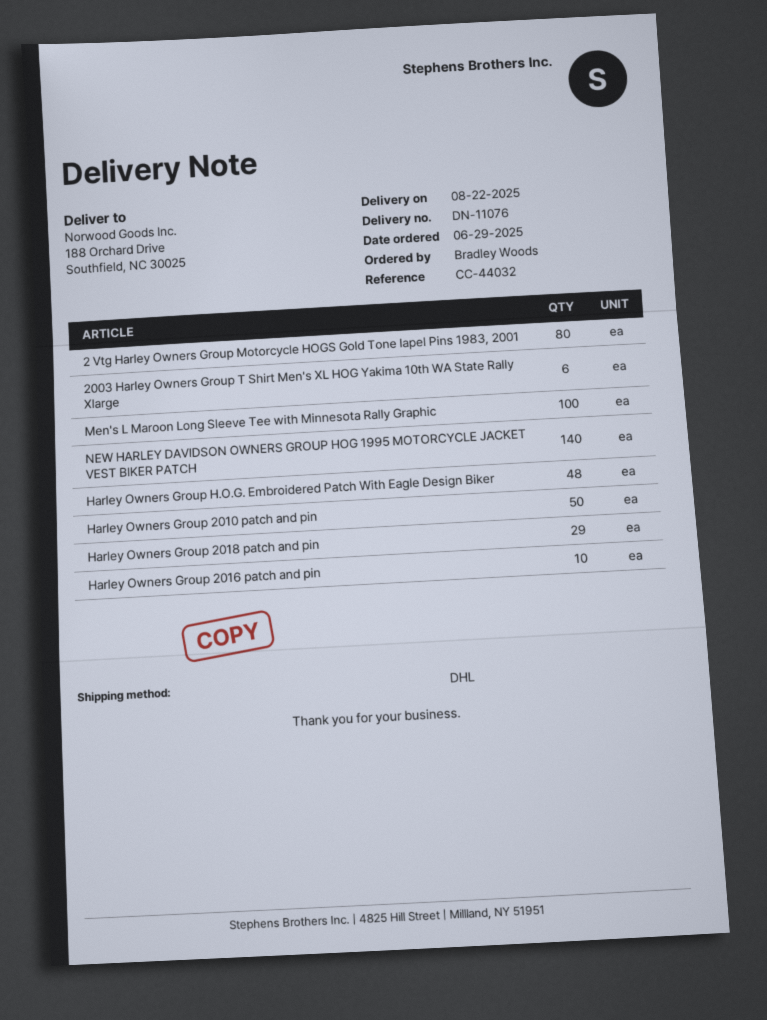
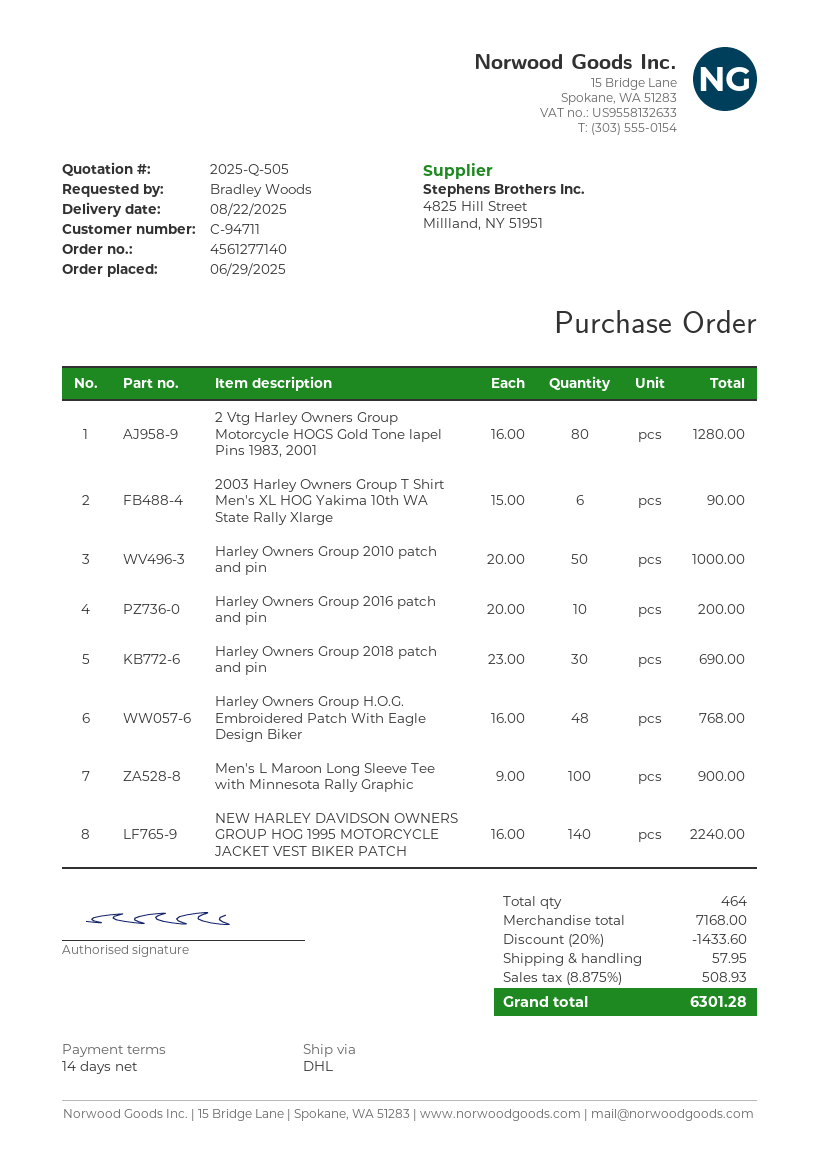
Harley Owners Group 2018 patch and pin: 29 -> 30

